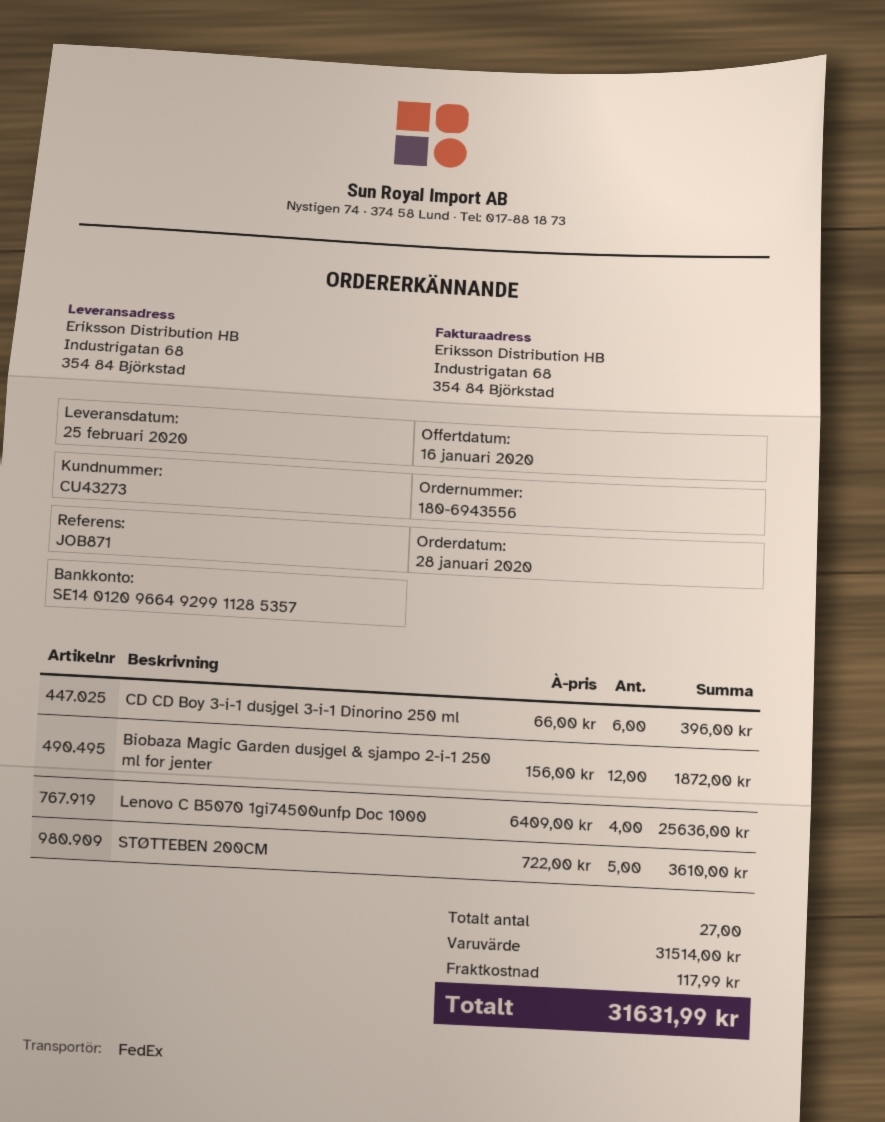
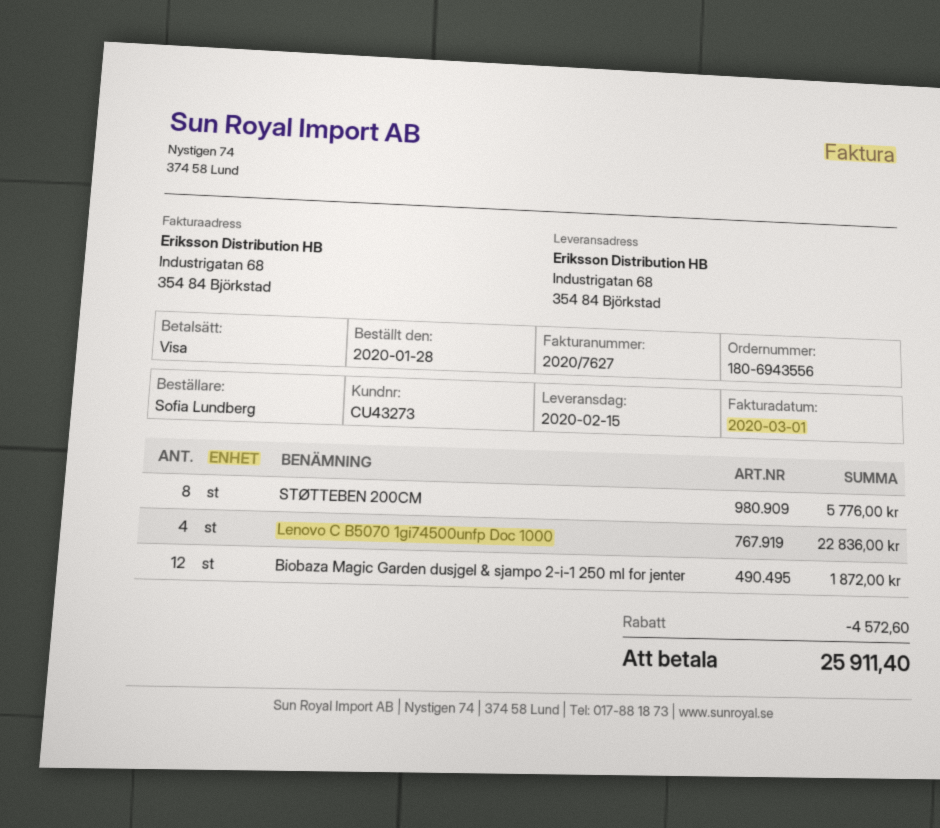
delivery date: 2020-02-25 -> 2020-02-15
CD CD Boy 3-i-1 dusjgel 3-i-1 Dinorino 250 ml: 6 for 396.00 -> none
Lenovo C B5070 1gi74500unfp Doc 1000: 4 for 25636.00 -> 4 for 22836.00
STØTTEBEN 200CM: 5 for 3610.00 -> 8 for 5776.00
discount: none -> 4572.60
shipping: 117.99 -> none
total: 31631.99 -> 25911.40

